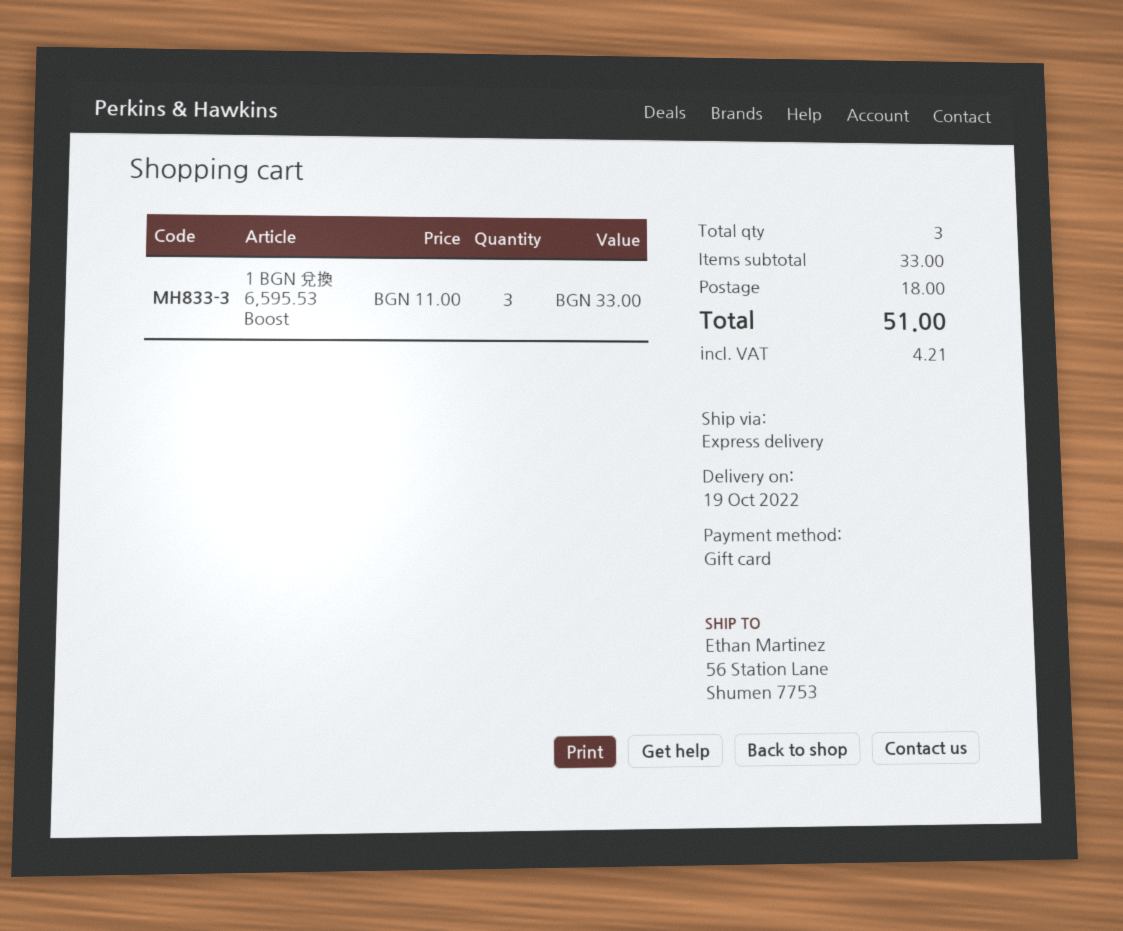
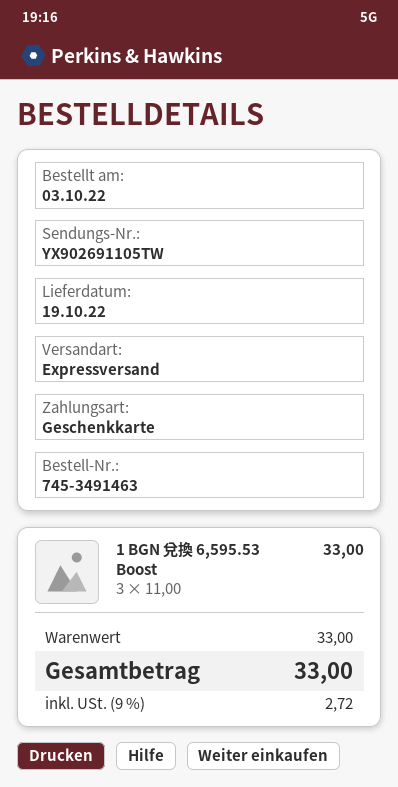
shipping: 18.00 -> none
tax: 4.21 -> 2.72
total: 51.00 -> 33.00

